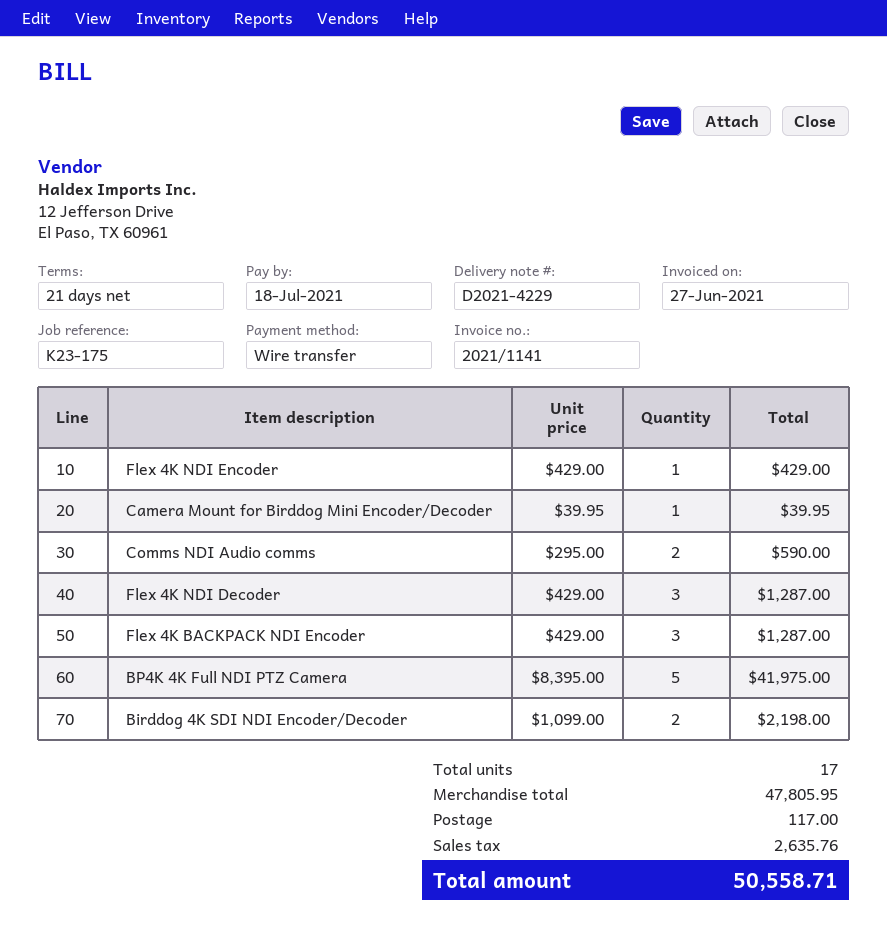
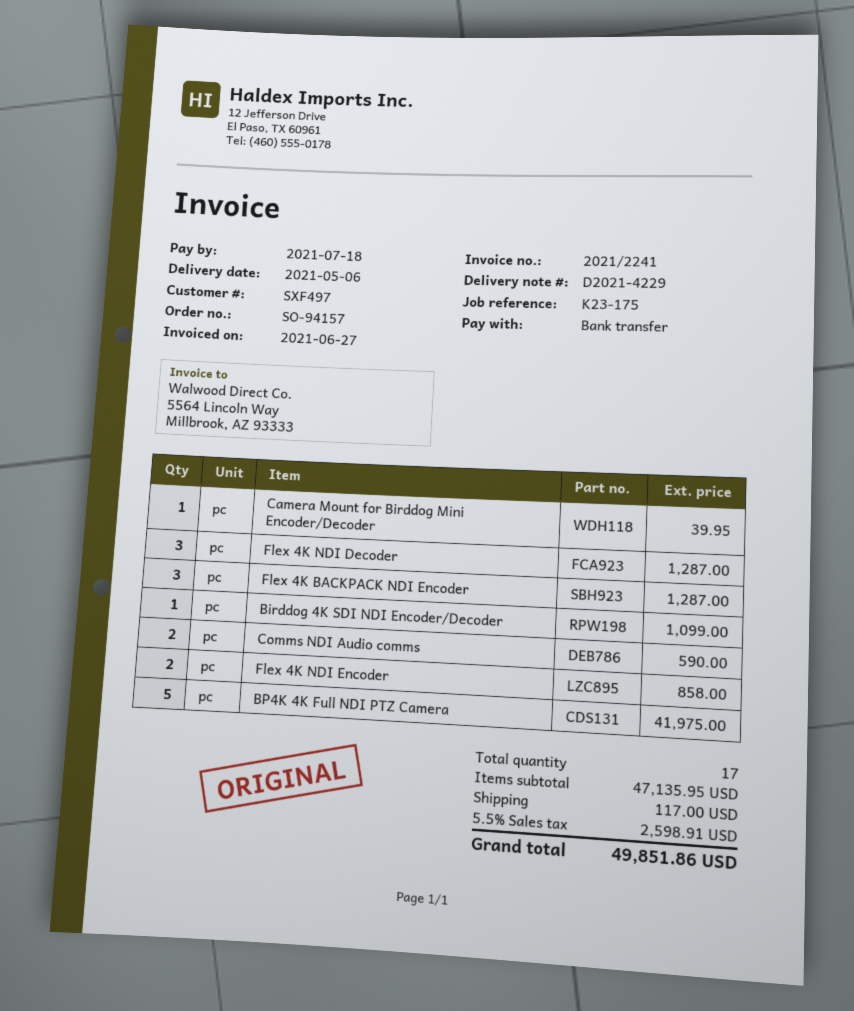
invoice number: 2021/1141 -> 2021/2241
Flex 4K NDI Encoder: 1 for 429.00 -> 2 for 858.00
Birddog 4K SDI NDI Encoder/Decoder: 2 for 2198.00 -> 1 for 1099.00
subtotal: 47805.95 -> 47135.95
tax: 2635.76 -> 2598.91
total: 50558.71 -> 49851.86

